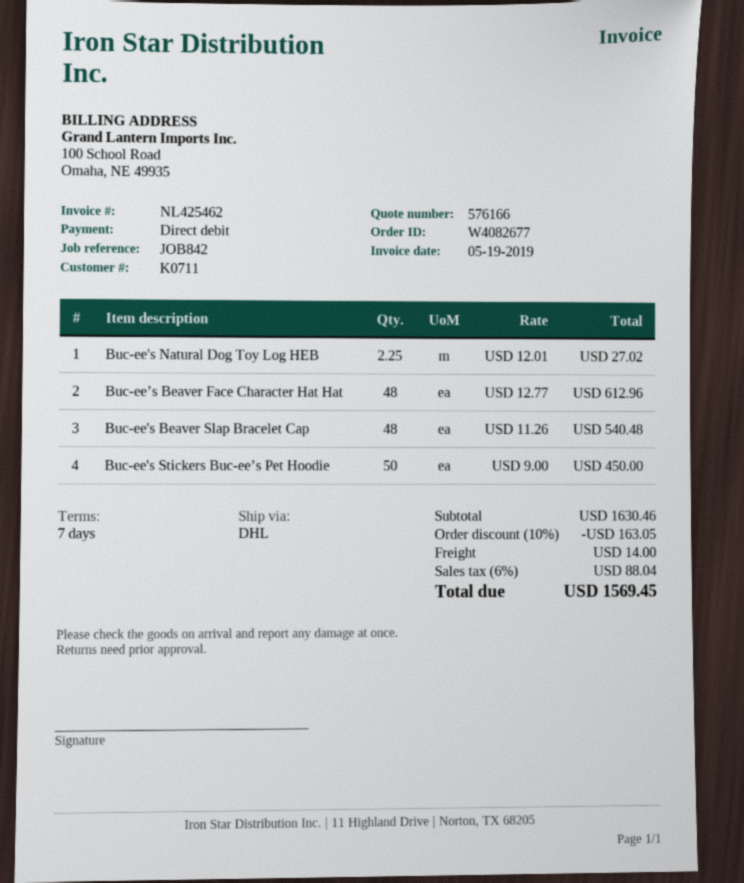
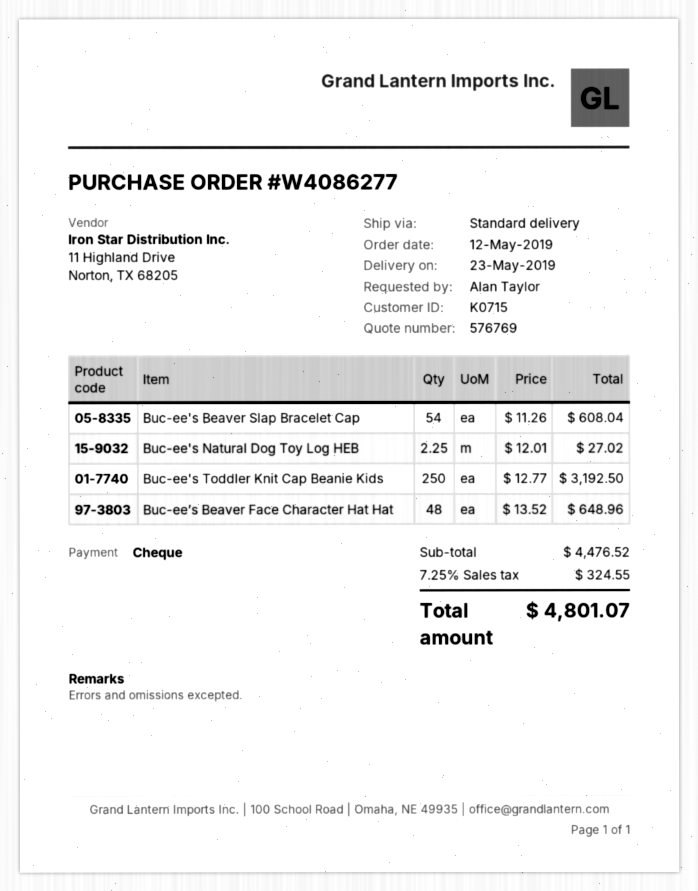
quote number: 576166 -> 576769
order number: W4082677 -> W4086277
customer number: K0711 -> K0715
payment method: direct debit -> cheque
shipping method: DHL -> standard
Buc-ee’s Beaver Face Character Hat Hat: 48 x 12.77 = 612.96 -> 48 x 13.52 = 648.96
Buc-ee's Beaver Slap Bracelet Cap: 48 x 11.26 = 540.48 -> 54 x 11.26 = 608.04
Buc-ee's Stickers Buc-ee’s Pet Hoodie: 50 x 9.00 = 450.00 -> none
Buc-ee's Toddler Knit Cap Beanie Kids: none -> 250 x 12.77 = 3192.50
subtotal: 1630.46 -> 4476.52
discount: 10% = 163.05 -> none
shipping: 14.00 -> none
tax: 6% = 88.04 -> 7.25% = 324.55
total: 1569.45 -> 4801.07

